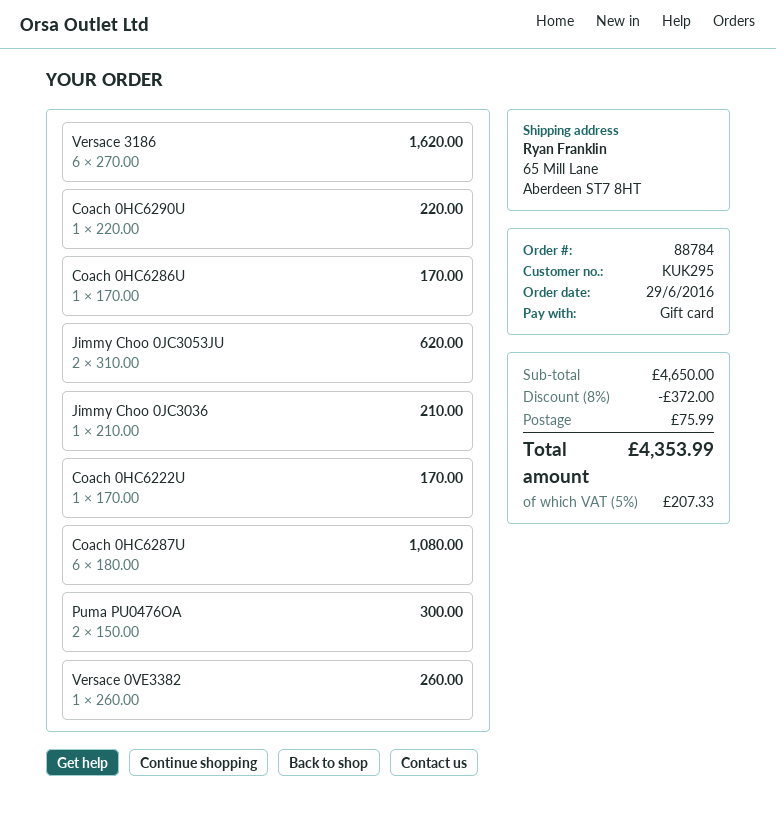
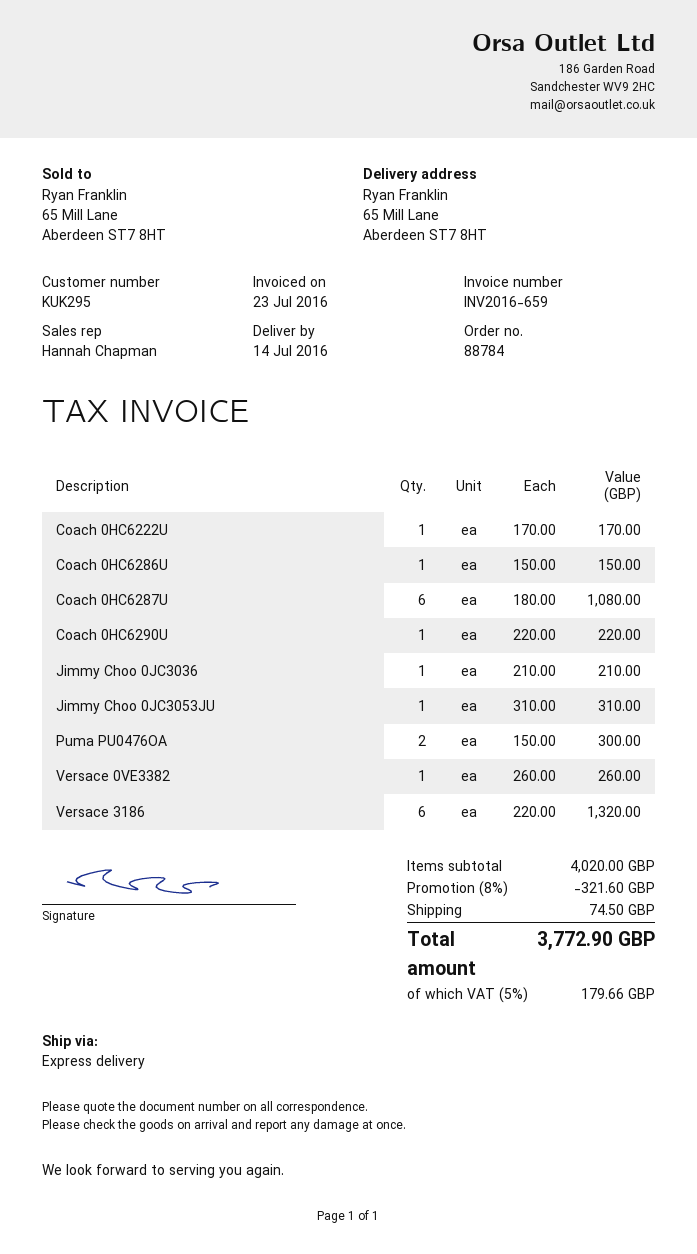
Versace 3186: 6 x 270.00 = 1620.00 -> 6 x 220.00 = 1320.00
Coach 0HC6286U: 1 x 170.00 = 170.00 -> 1 x 150.00 = 150.00
Jimmy Choo 0JC3053JU: 2 x 310.00 = 620.00 -> 1 x 310.00 = 310.00
subtotal: 4650.00 -> 4020.00
discount: 8% = 372.00 -> 8% = 321.60
shipping: 75.99 -> 74.50
tax: 5% = 207.33 -> 5% = 179.66
total: 4353.99 -> 3772.90

